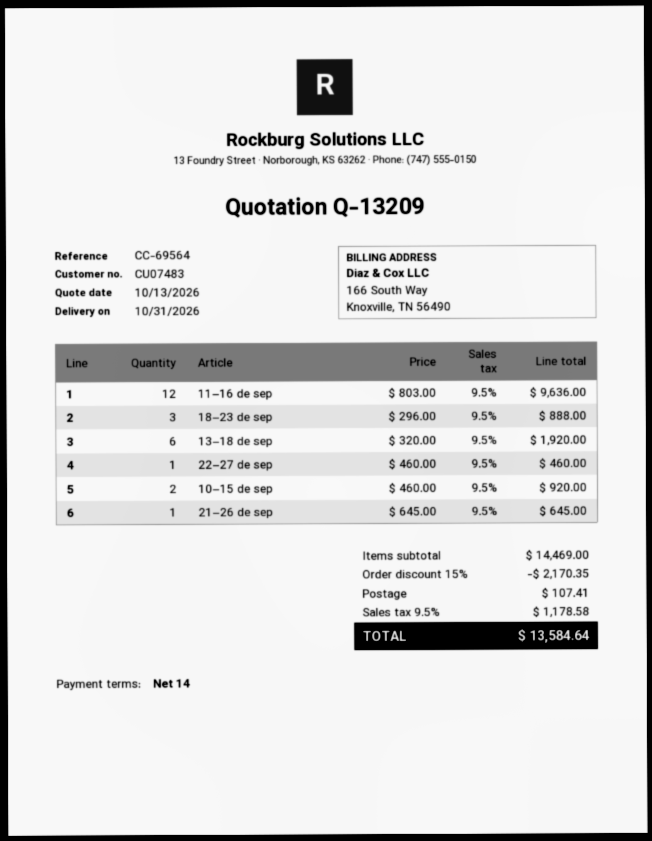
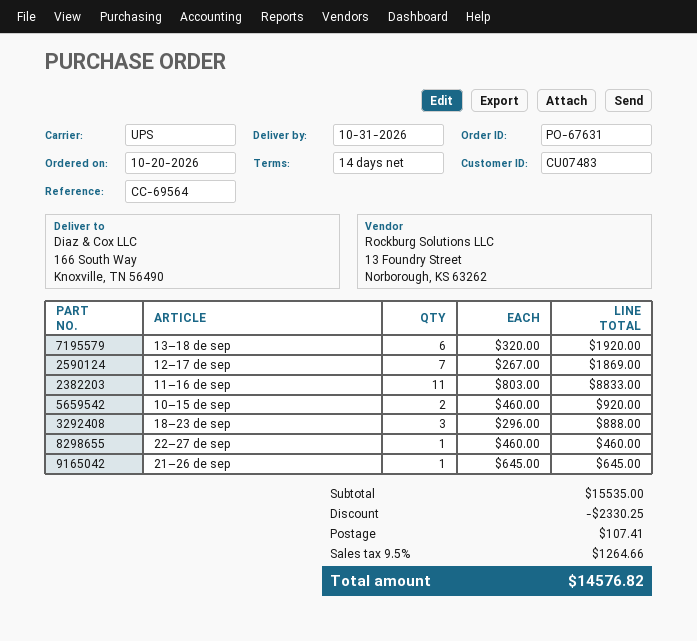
11–16 de sep: 12 x 803.00 = 9636.00 -> 11 x 803.00 = 8833.00
12–17 de sep: none -> 7 x 267.00 = 1869.00
subtotal: 14469.00 -> 15535.00
discount: 2170.35 -> 2330.25
tax: 9.5% = 1178.58 -> 9.5% = 1264.66
total: 13584.64 -> 14576.82

